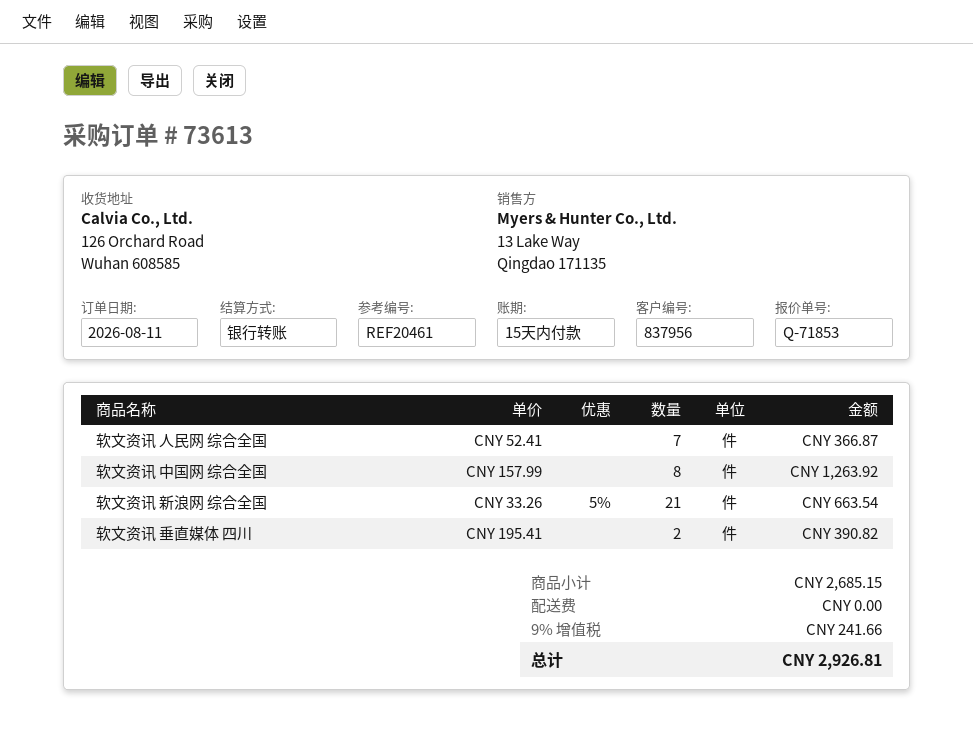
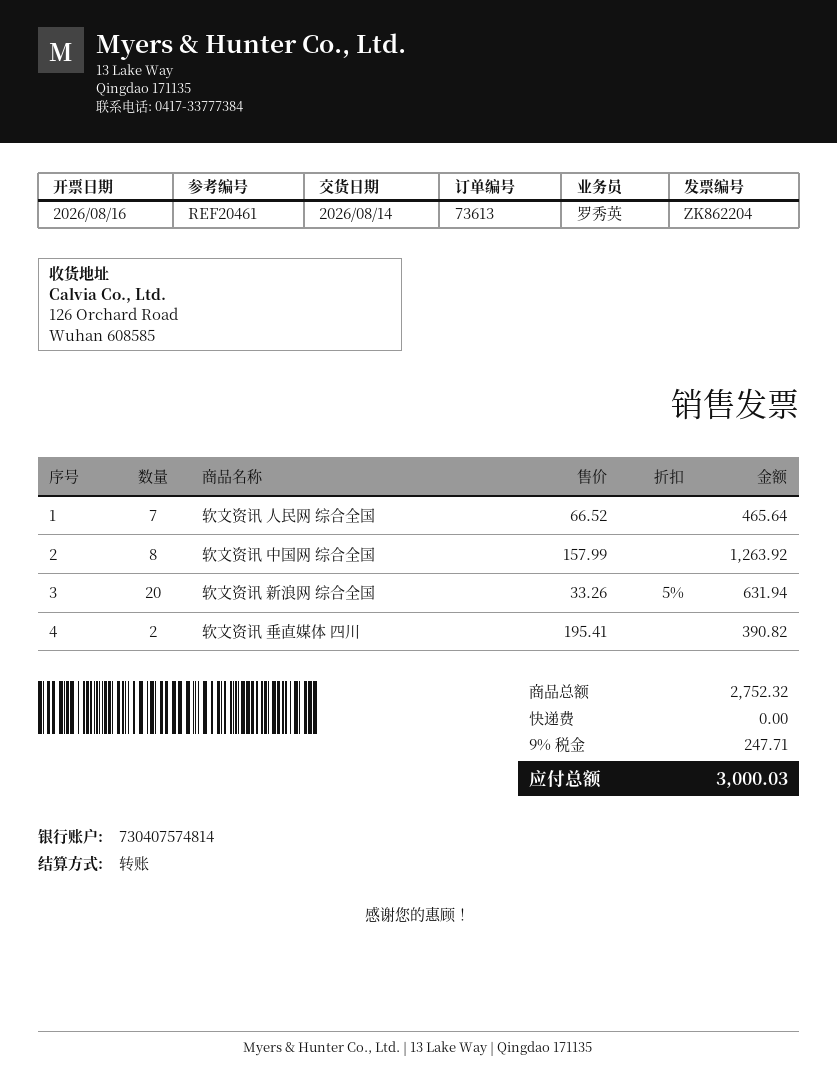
软文资讯 人民网 综合全国: 7 x 52.41 = 366.87 -> 7 x 66.52 = 465.64
软文资讯 新浪网 综合全国: 21 x 33.26 - 5% = 663.54 -> 20 x 33.26 - 5% = 631.94
subtotal: 2685.15 -> 2752.32
tax: 9% = 241.66 -> 9% = 247.71
total: 2926.81 -> 3000.03

